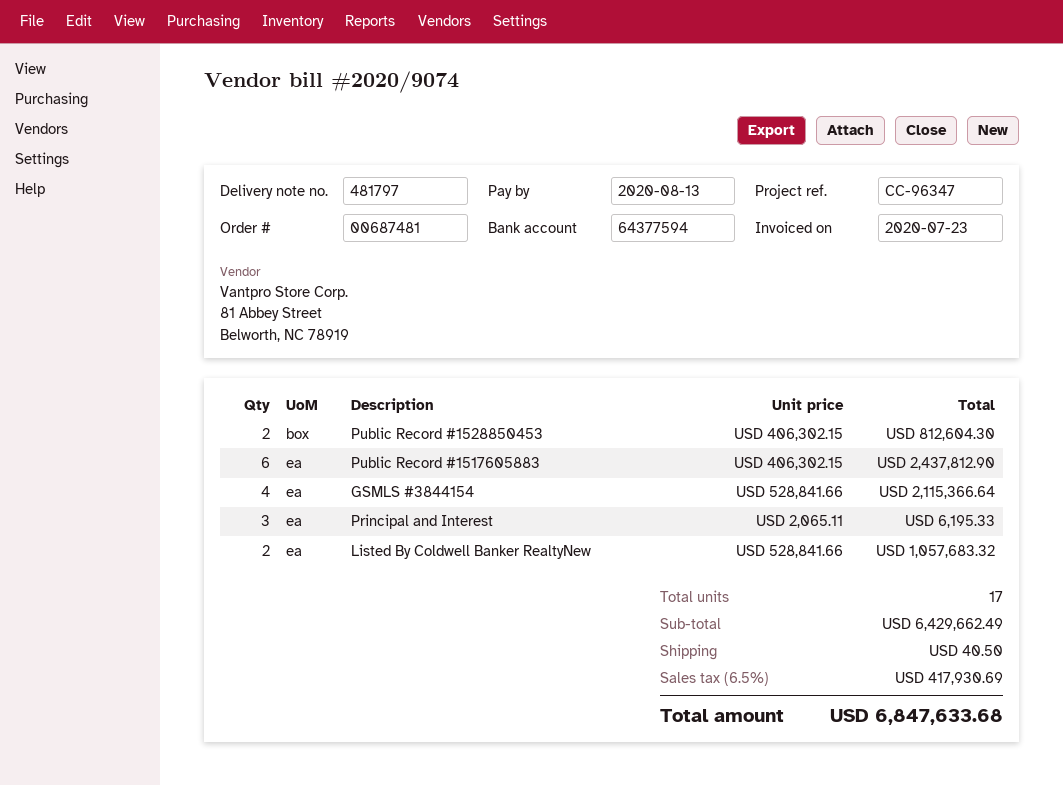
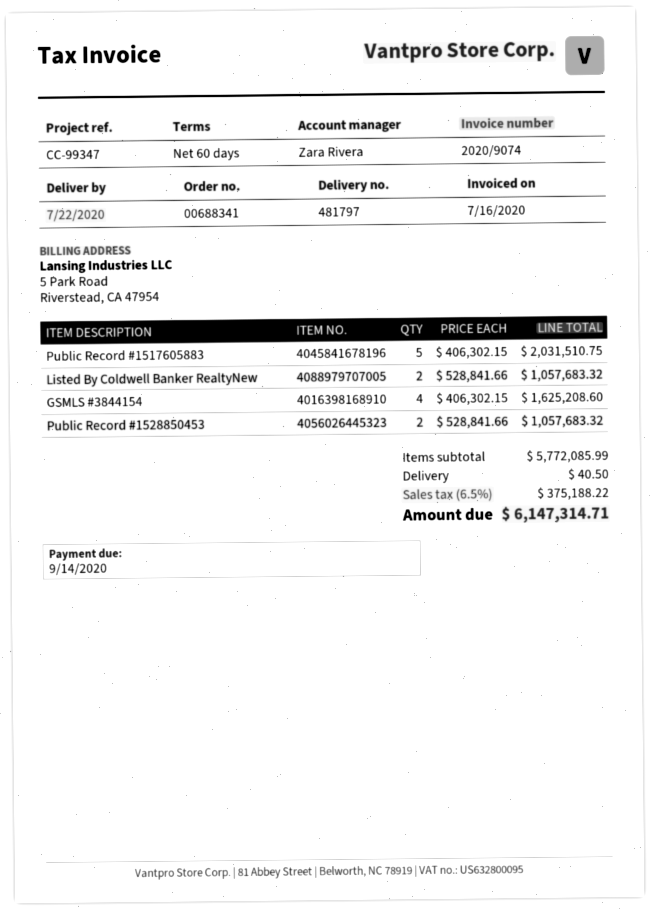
order number: 00687481 -> 00688341
invoice date: 2020-07-23 -> 2020-07-16
due date: 2020-08-13 -> 2020-09-14
reference: CC-96347 -> CC-99347
Public Record #1528850453: 2 x 406302.15 = 812604.30 -> 2 x 528841.66 = 1057683.32
Public Record #1517605883: 6 x 406302.15 = 2437812.90 -> 5 x 406302.15 = 2031510.75
GSMLS #3844154: 4 x 528841.66 = 2115366.64 -> 4 x 406302.15 = 1625208.60
Principal and Interest: 3 x 2065.11 = 6195.33 -> none
subtotal: 6429662.49 -> 5772085.99
tax: 6.5% = 417930.69 -> 6.5% = 375188.22
total: 6847633.68 -> 6147314.71

